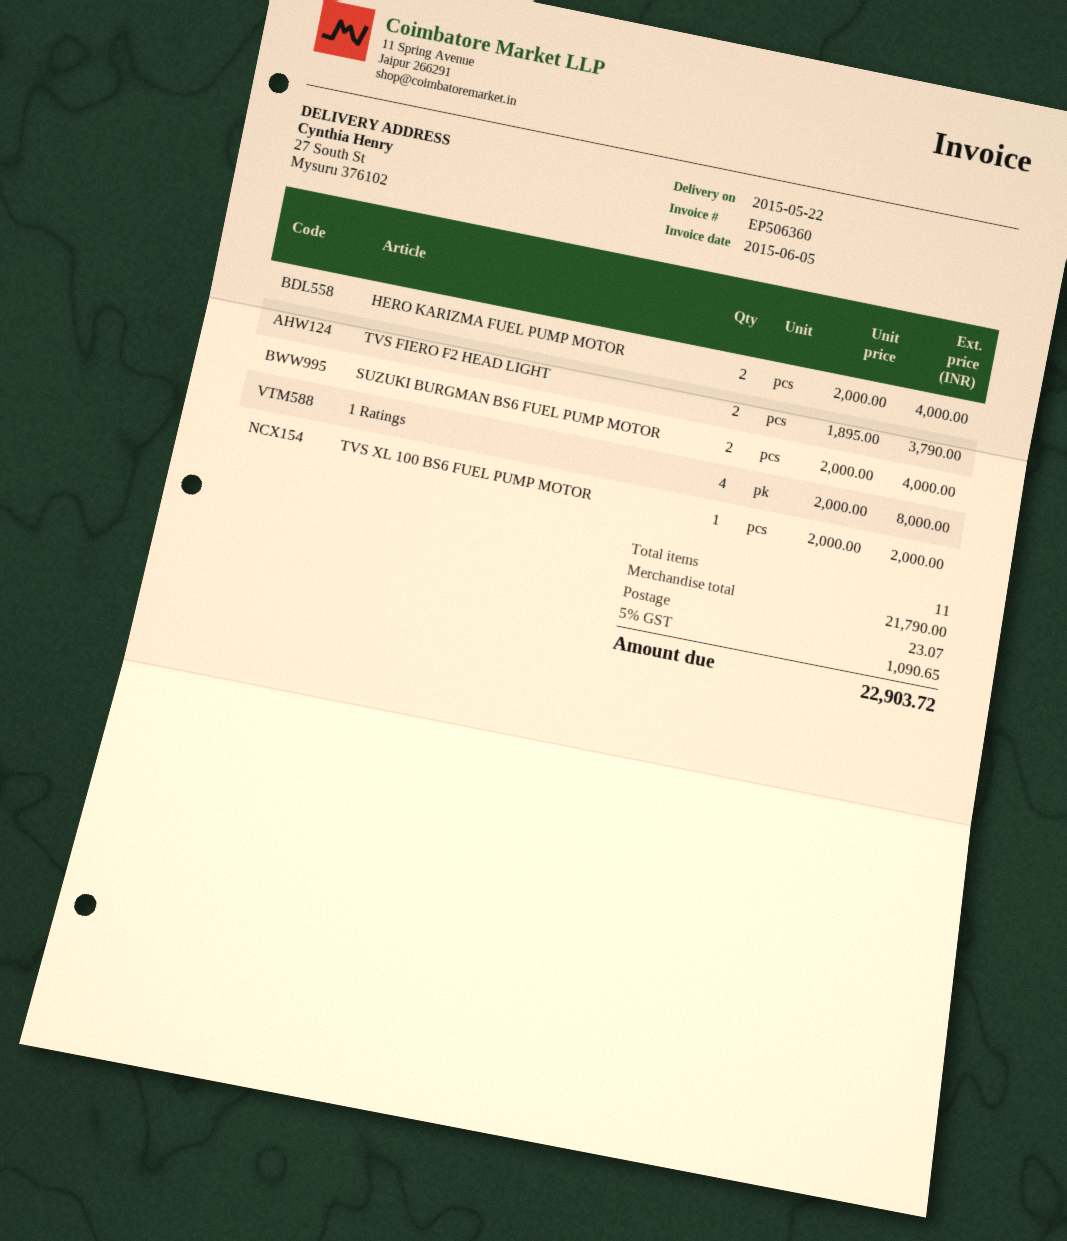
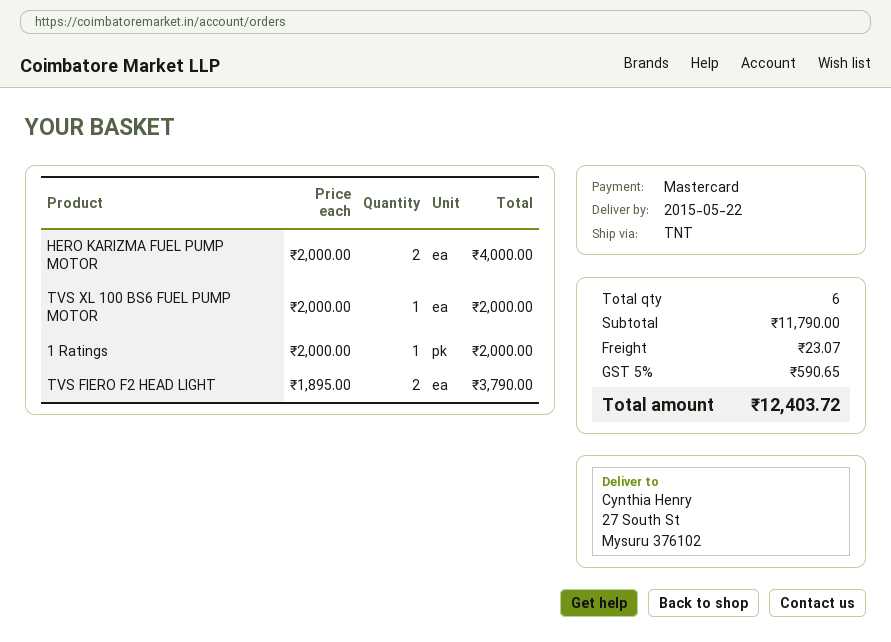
SUZUKI BURGMAN BS6 FUEL PUMP MOTOR: 2 x 2000.00 = 4000.00 -> none
1 Ratings: 4 x 2000.00 = 8000.00 -> 1 x 2000.00 = 2000.00
total quantity: 11 -> 6
subtotal: 21790.00 -> 11790.00
tax: 5% = 1090.65 -> 5% = 590.65
total: 22903.72 -> 12403.72

